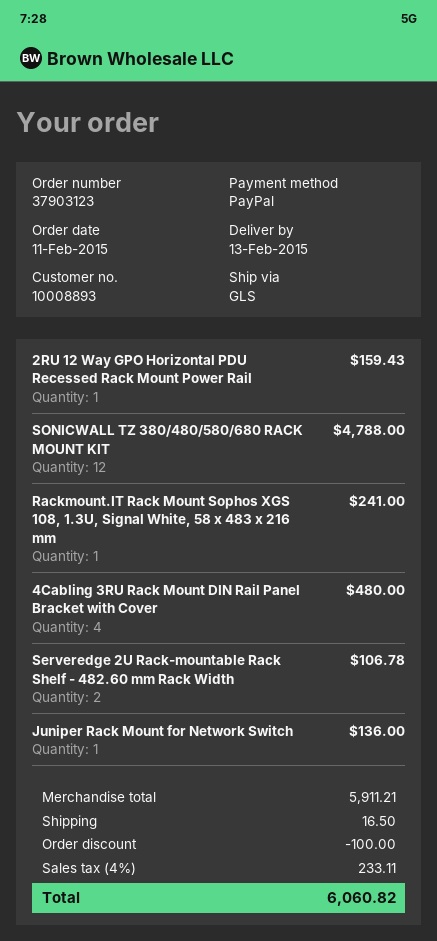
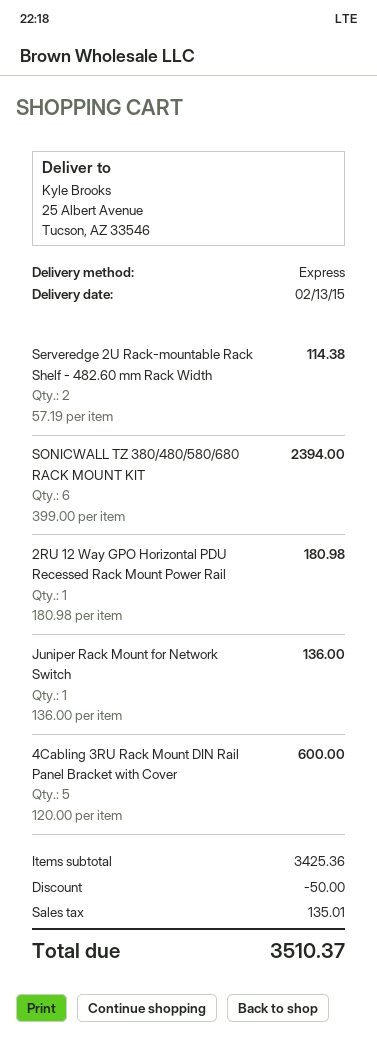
shipping method: GLS -> express
2RU 12 Way GPO Horizontal PDU Recessed Rack Mount Power Rail: 1 for 159.43 -> 1 for 180.98
SONICWALL TZ 380/480/580/680 RACK MOUNT KIT: 12 for 4788.00 -> 6 for 2394.00
Rackmount.IT Rack Mount Sophos XGS 108, 1.3U, Signal White, 58 x 483 x 216 mm: 1 for 241.00 -> none
4Cabling 3RU Rack Mount DIN Rail Panel Bracket with Cover: 4 for 480.00 -> 5 for 600.00
Serveredge 2U Rack-mountable Rack Shelf - 482.60 mm Rack Width: 2 for 106.78 -> 2 for 114.38
subtotal: 5911.21 -> 3425.36
discount: 100.00 -> 50.00
shipping: 16.50 -> none
tax: 233.11 -> 135.01
total: 6060.82 -> 3510.37

